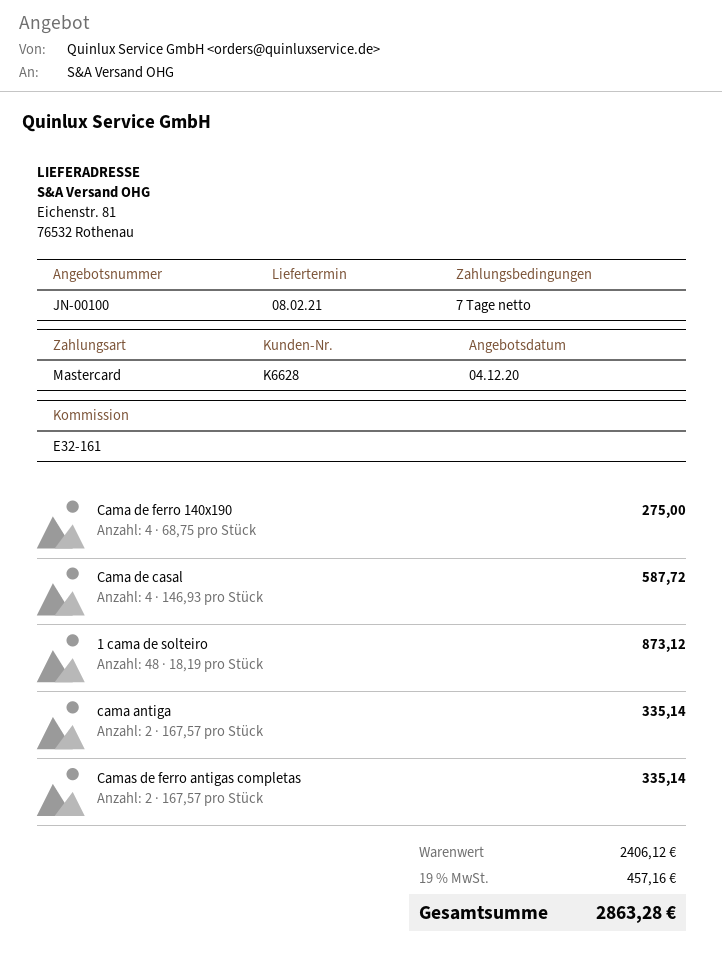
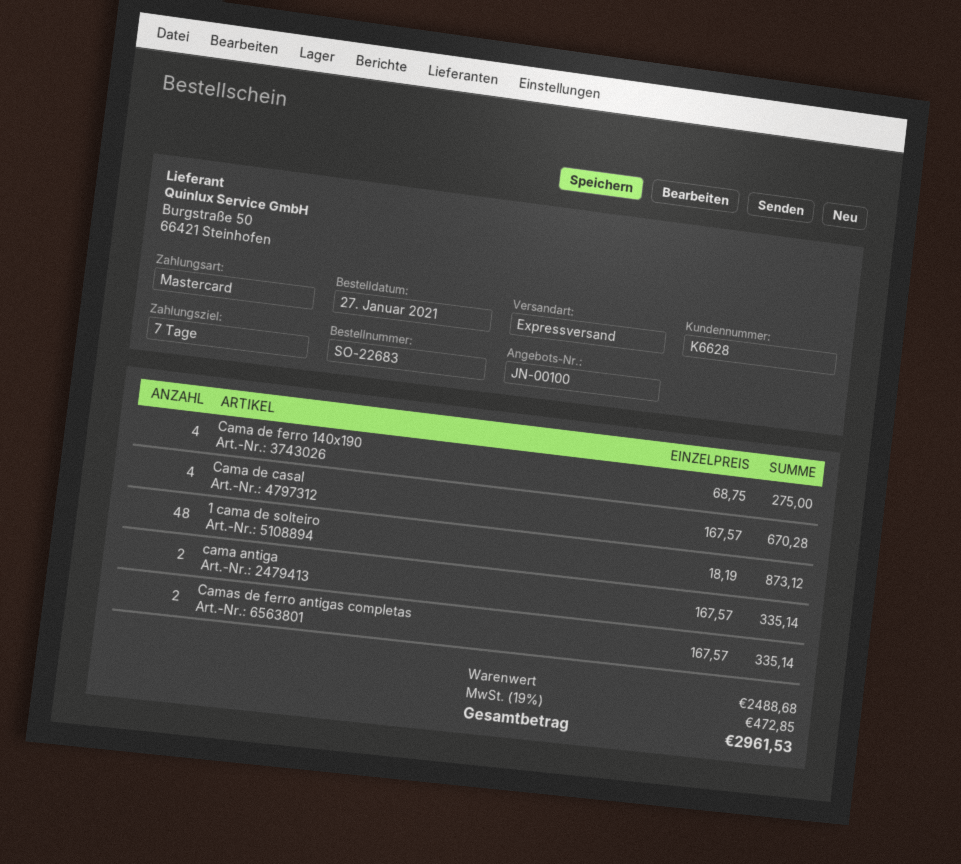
Cama de casal: 4 x 146.93 = 587.72 -> 4 x 167.57 = 670.28
subtotal: 2406.12 -> 2488.68
tax: 19% = 457.16 -> 19% = 472.85
total: 2863.28 -> 2961.53

